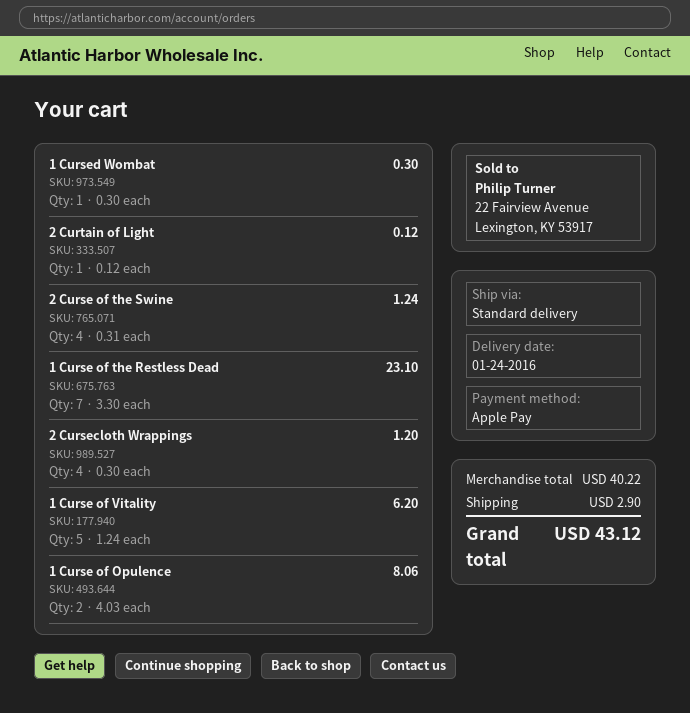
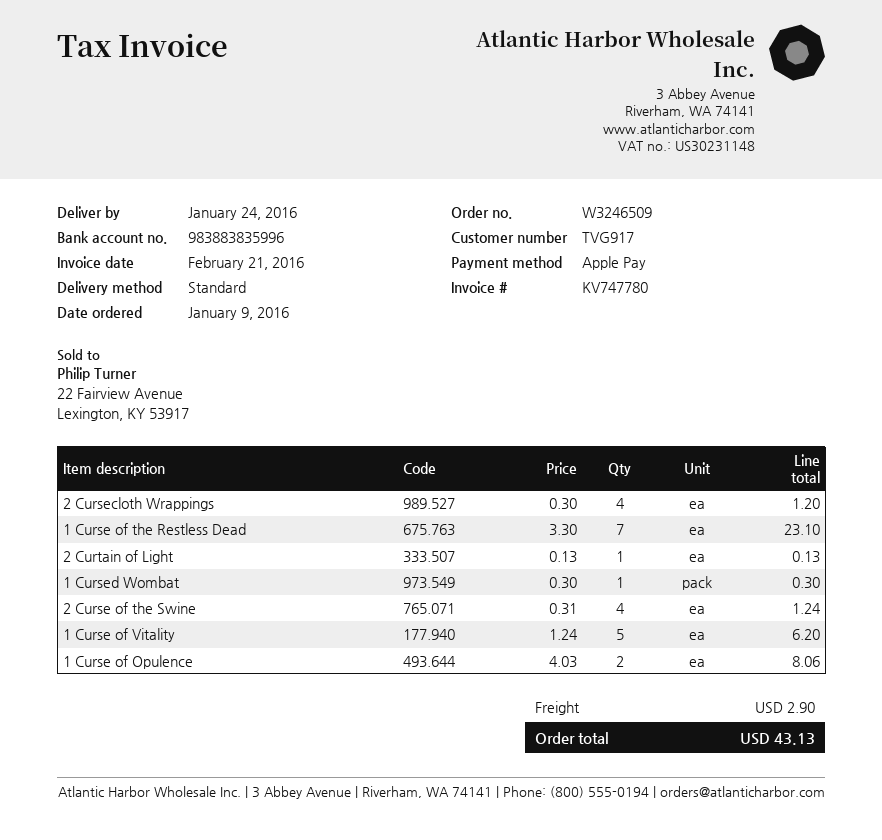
2 Curtain of Light: 1 x 0.12 = 0.12 -> 1 x 0.13 = 0.13
total: 43.12 -> 43.13

